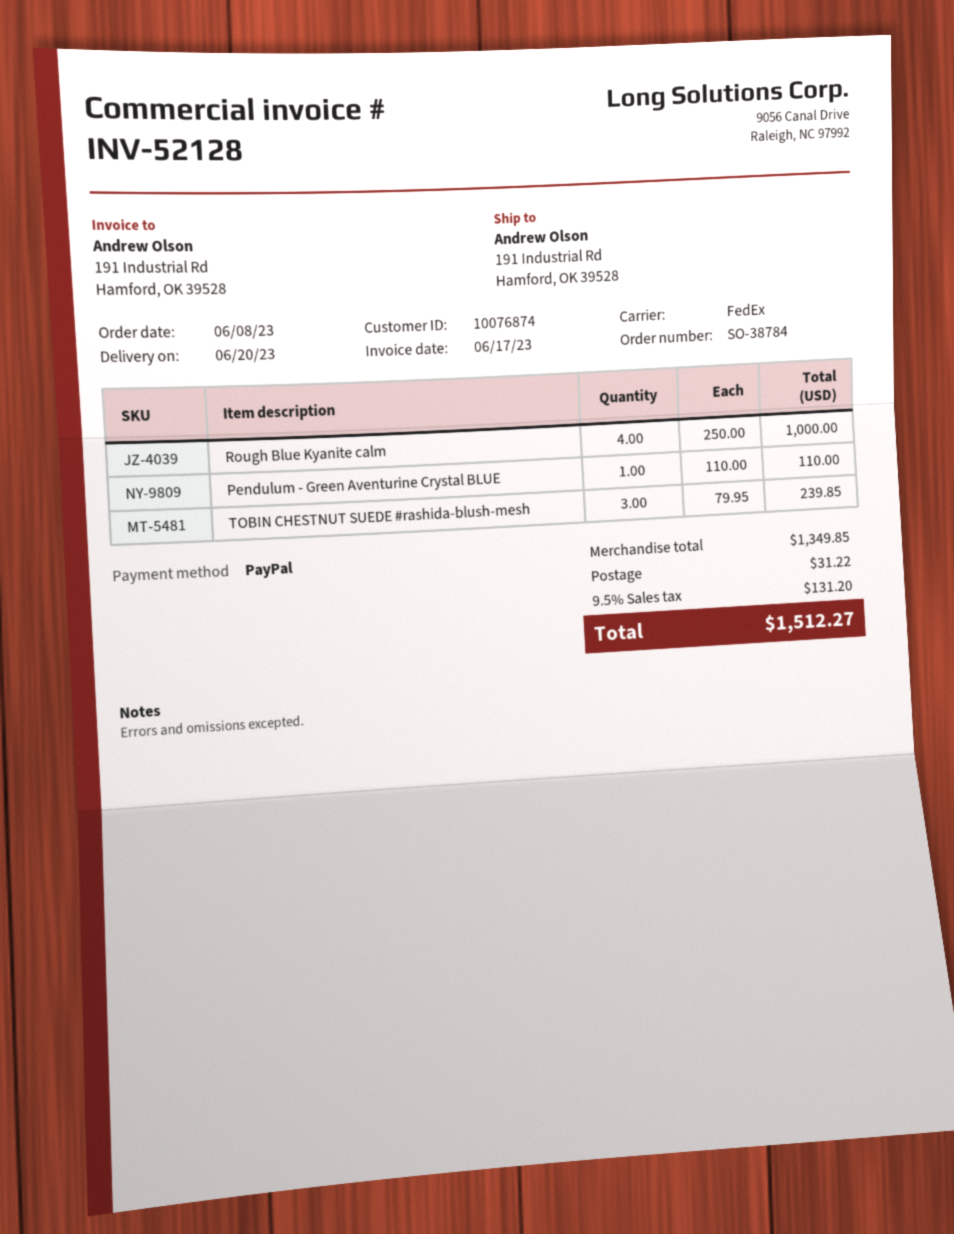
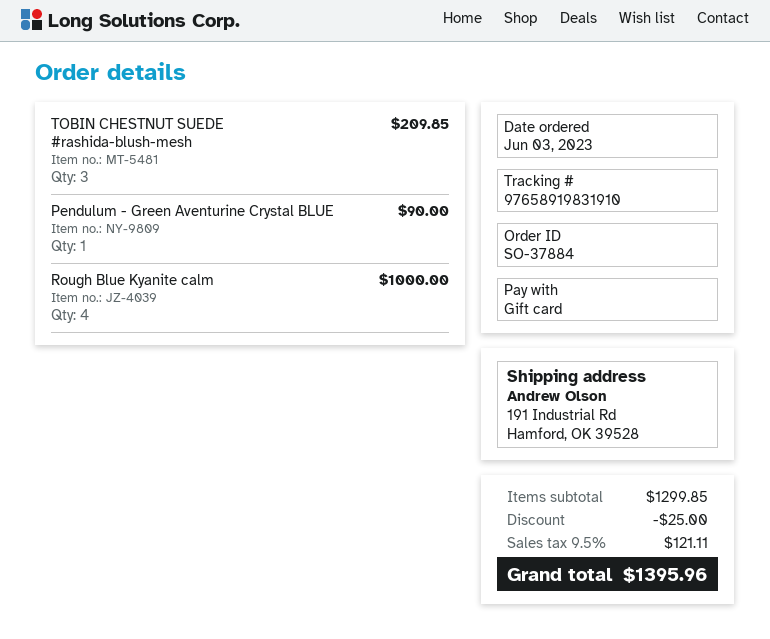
order number: SO-38784 -> SO-37884
order date: 2023-06-08 -> 2023-06-03
payment method: PayPal -> gift card
Pendulum - Green Aventurine Crystal BLUE: 1 for 110.00 -> 1 for 90.00
TOBIN CHESTNUT SUEDE #rashida-blush-mesh: 3 for 239.85 -> 3 for 209.85
subtotal: 1349.85 -> 1299.85
discount: none -> 25.00
shipping: 31.22 -> none
tax: 9.5% = 131.20 -> 9.5% = 121.11
total: 1512.27 -> 1395.96

